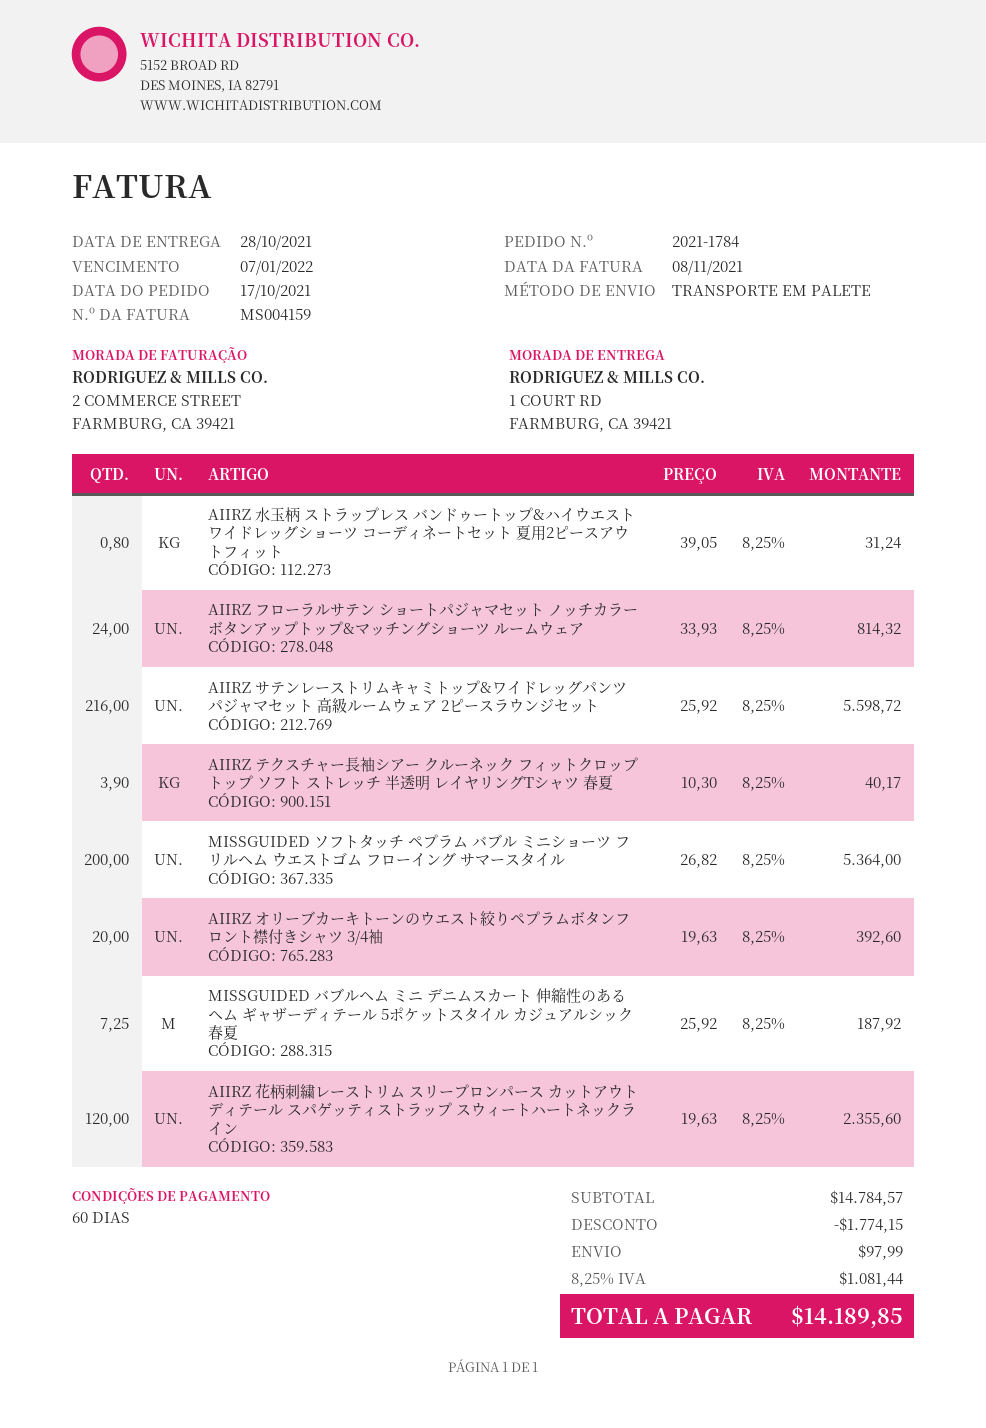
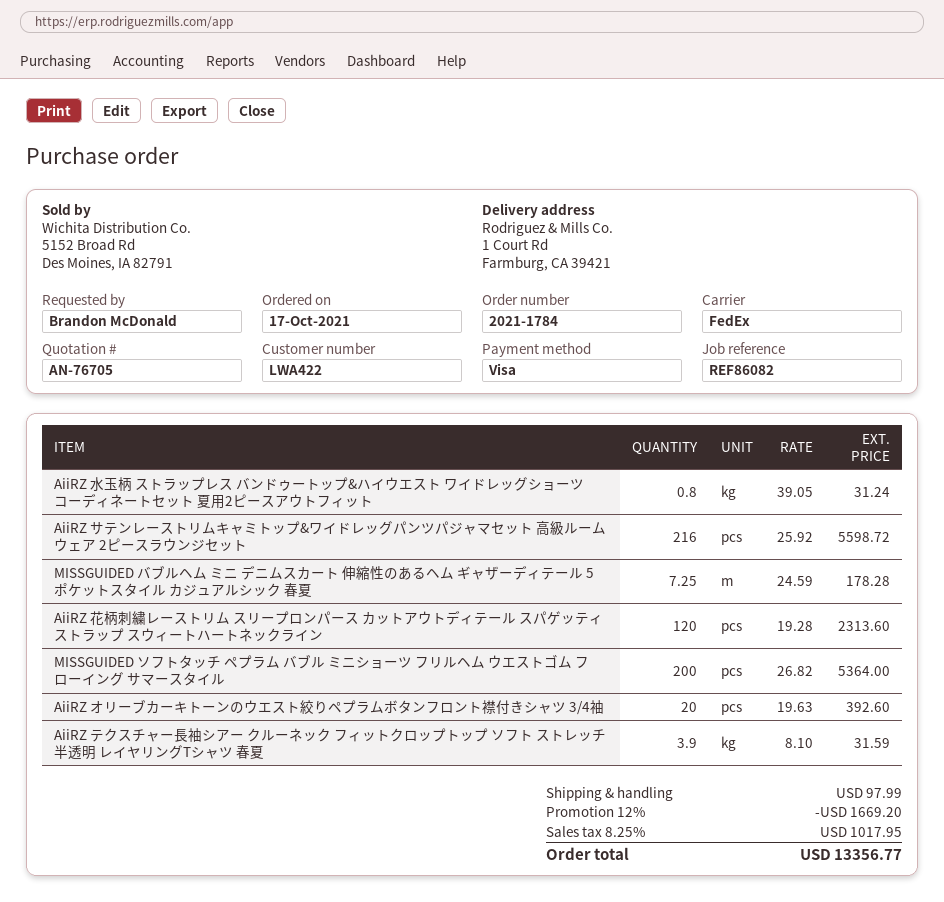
shipping method: pallet freight -> FedEx
AIIRZ フローラルサテン ショートパジャマセット ノッチカラー ボタンアップトップ&マッチングショーツ ルームウェア: 24 x 33.93 = 814.32 -> none
AIIRZ テクスチャー長袖シアー クルーネック フィットクロップトップ ソフト ストレッチ 半透明 レイヤリングTシャツ 春夏: 3.9 x 10.30 = 40.17 -> 3.9 x 8.10 = 31.59
MISSGUIDED バブルヘム ミニ デニムスカート 伸縮性のあるヘム ギャザーディテール 5ポケットスタイル カジュアルシック 春夏: 7.25 x 25.92 = 187.92 -> 7.25 x 24.59 = 178.28
AIIRZ 花柄刺繍レーストリム スリープロンパース カットアウトディテール スパゲッティストラップ スウィートハートネックライン: 120 x 19.63 = 2355.60 -> 120 x 19.28 = 2313.60
discount: 1774.15 -> 1669.20
tax: 8.25% = 1081.44 -> 8.25% = 1017.95
total: 14189.85 -> 13356.77

